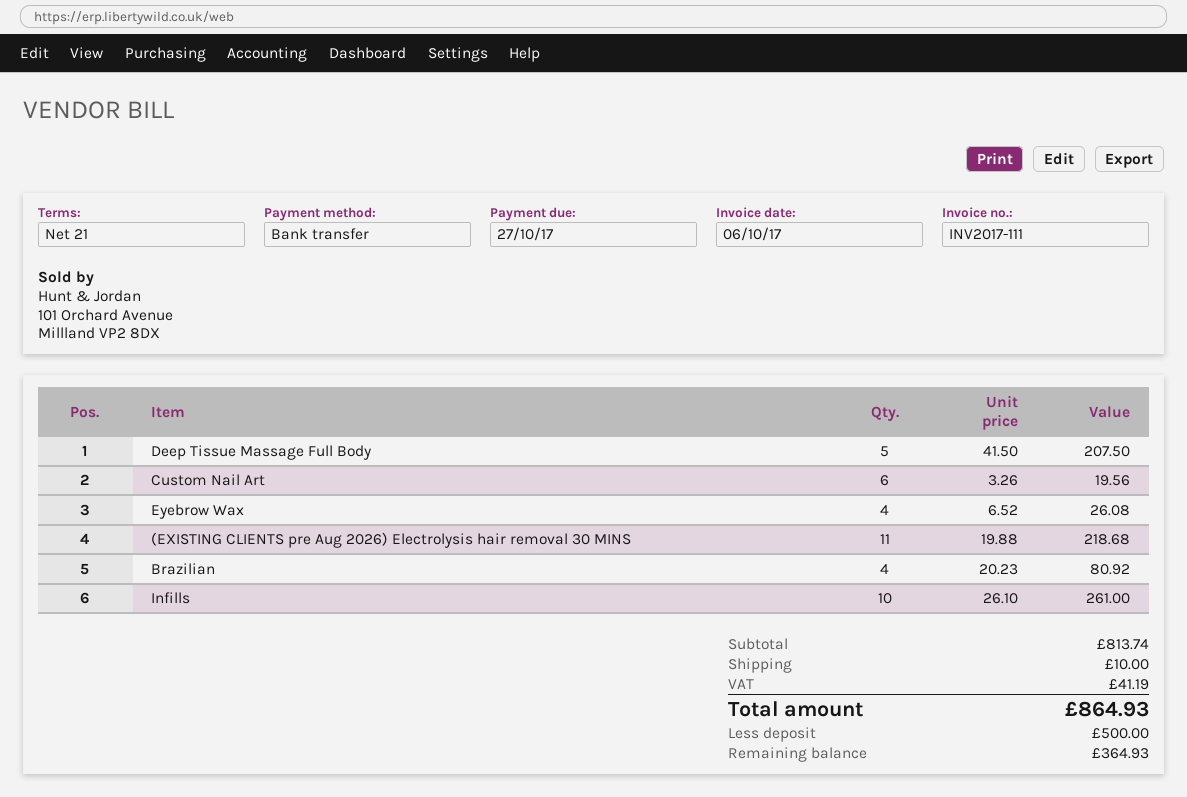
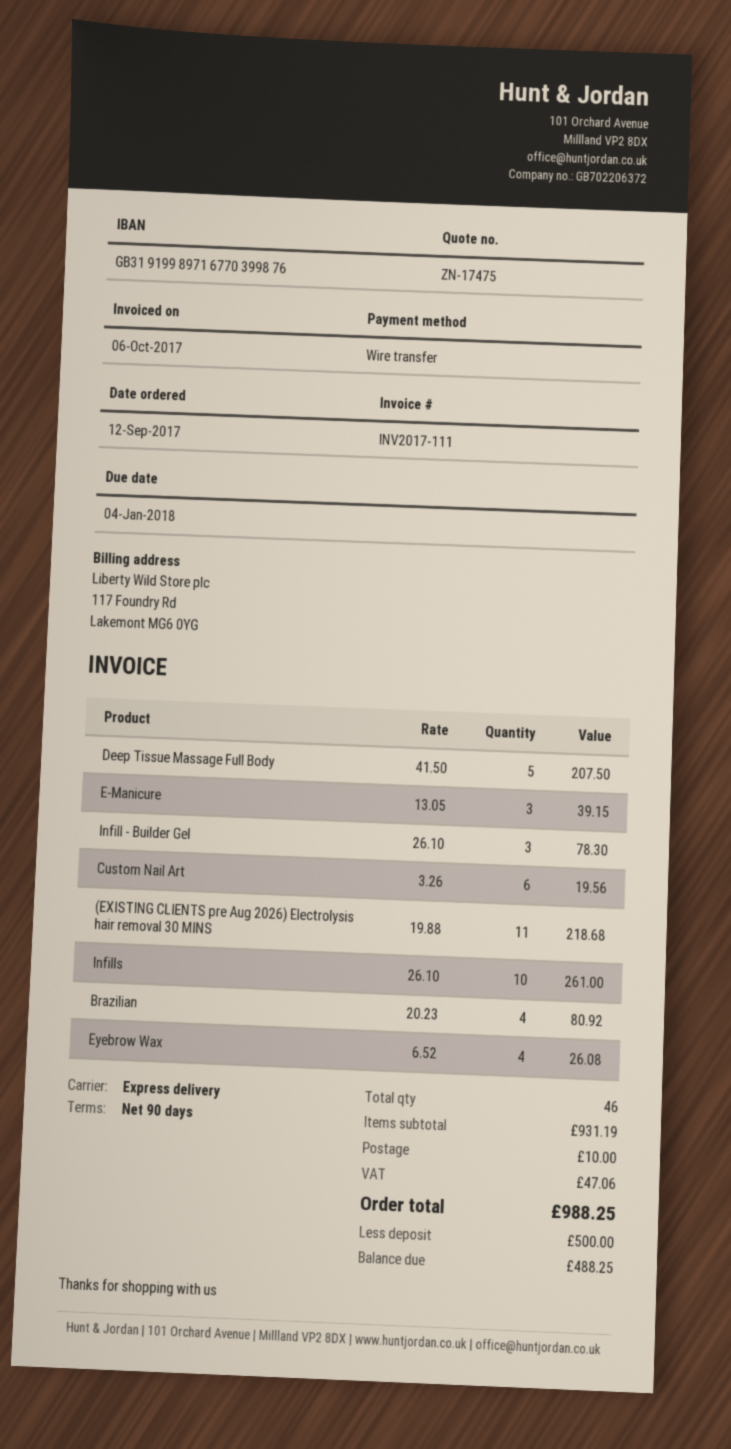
payment terms: 21 days -> 90 days
due date: 2017-10-27 -> 2018-01-04
E-Manicure: none -> 3 x 13.05 = 39.15
Infill - Builder Gel: none -> 3 x 26.10 = 78.30
subtotal: 813.74 -> 931.19
tax: 41.19 -> 47.06
total: 864.93 -> 988.25
balance: 364.93 -> 488.25

